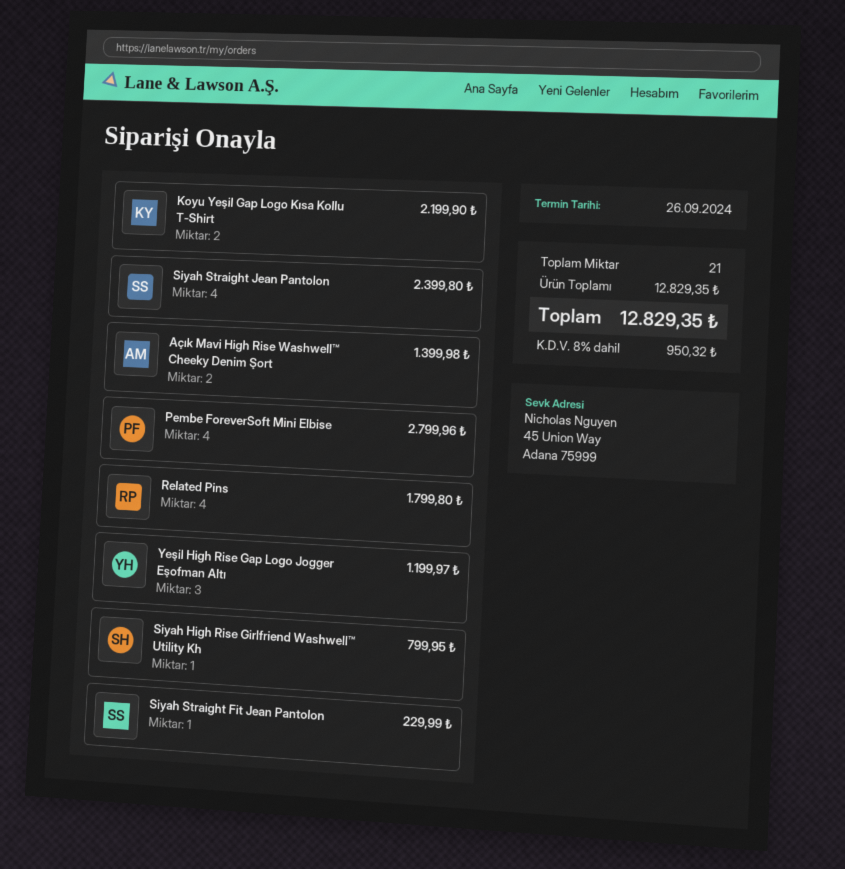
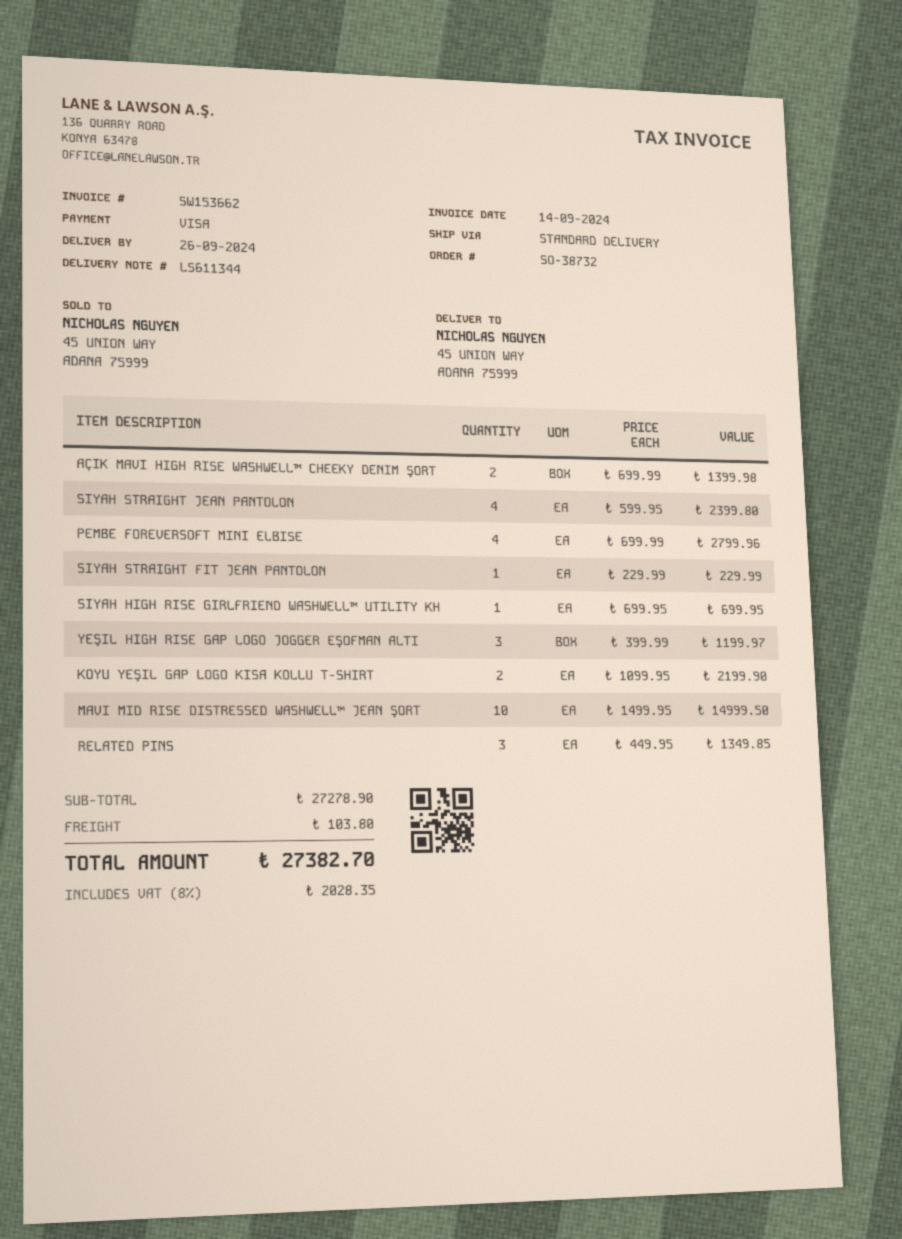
Related Pins: 4 for 1799.80 -> 3 for 1349.85
Siyah High Rise Girlfriend Washwell™ Utility Kh: 1 for 799.95 -> 1 for 699.95
MAVI MID RISE DISTRESSED WASHWELL™ JEAN ŞORT: none -> 10 for 14999.50
subtotal: 12829.35 -> 27278.90
shipping: none -> 103.80
tax: 8% = 950.32 -> 8% = 2028.35
total: 12829.35 -> 27382.70

